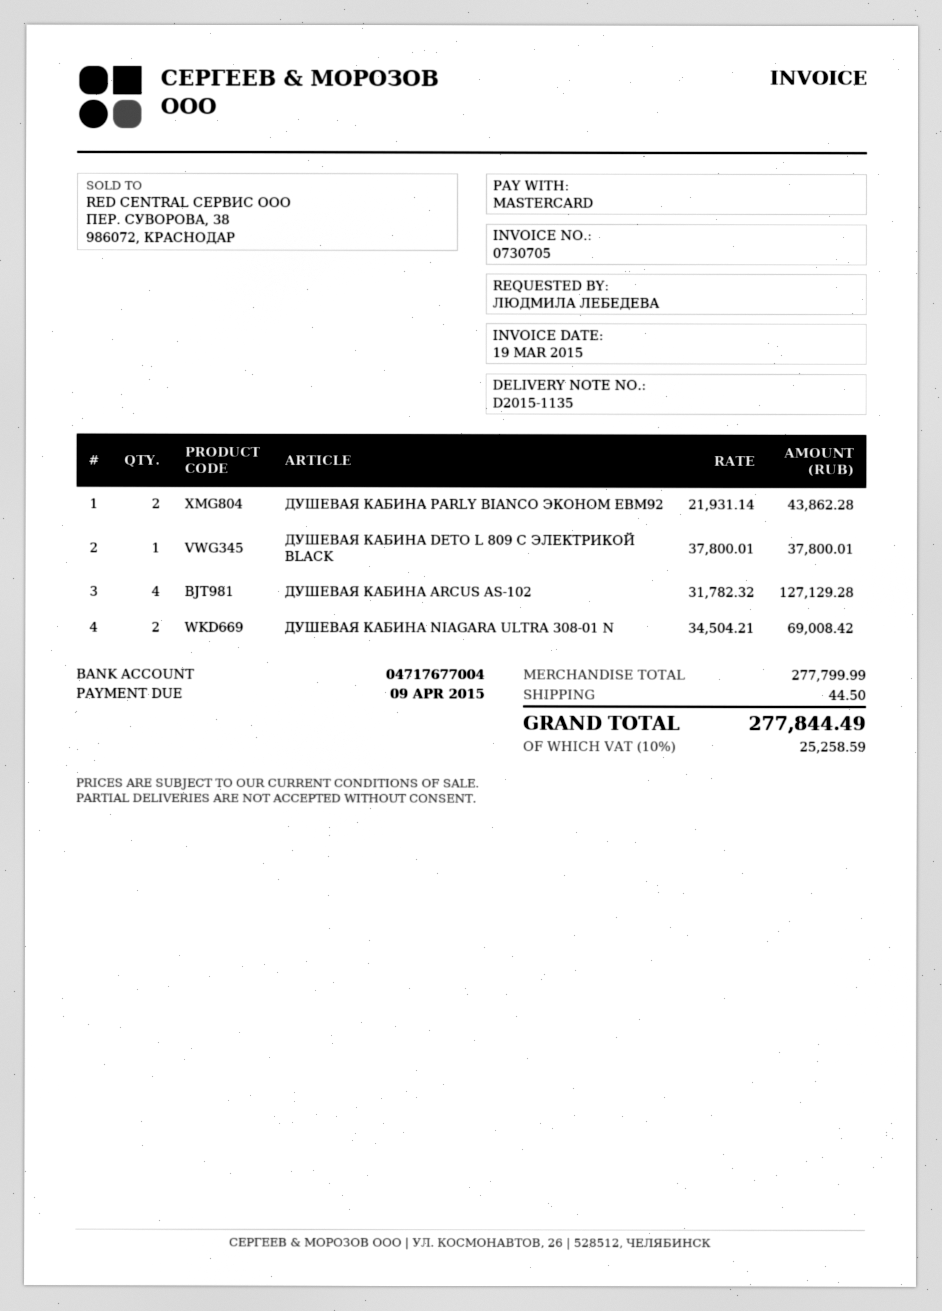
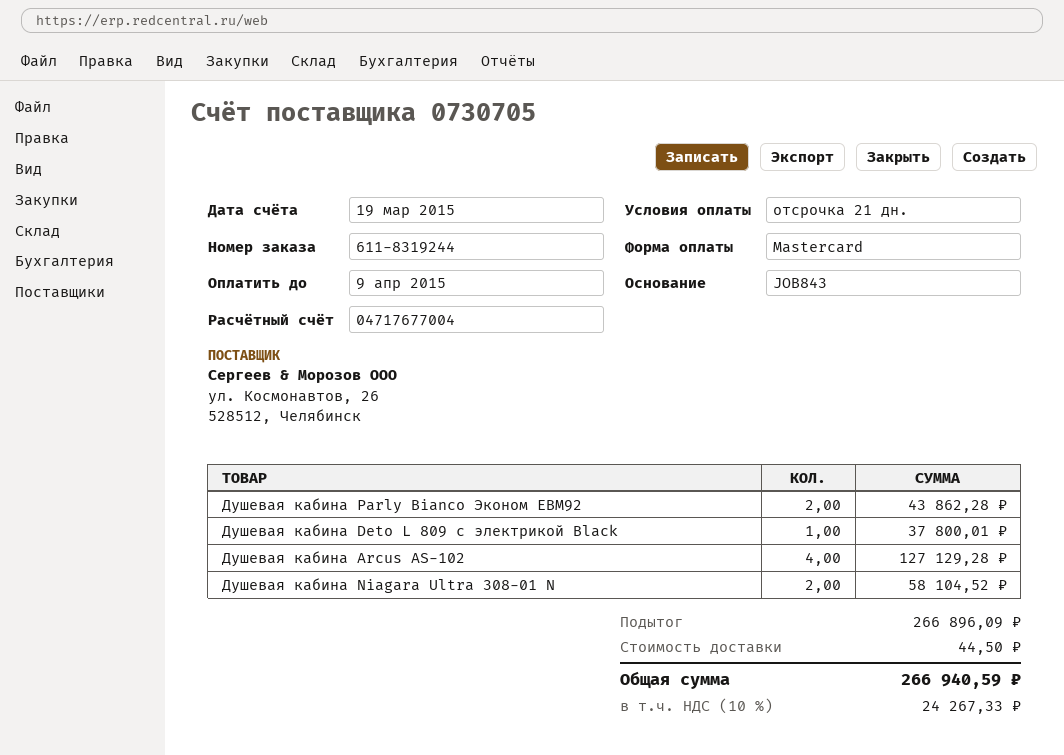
ДУШЕВАЯ КАБИНА NIAGARA ULTRA 308-01 N: 2 for 69008.42 -> 2 for 58104.52
subtotal: 277799.99 -> 266896.09
tax: 10% = 25258.59 -> 10% = 24267.33
total: 277844.49 -> 266940.59

